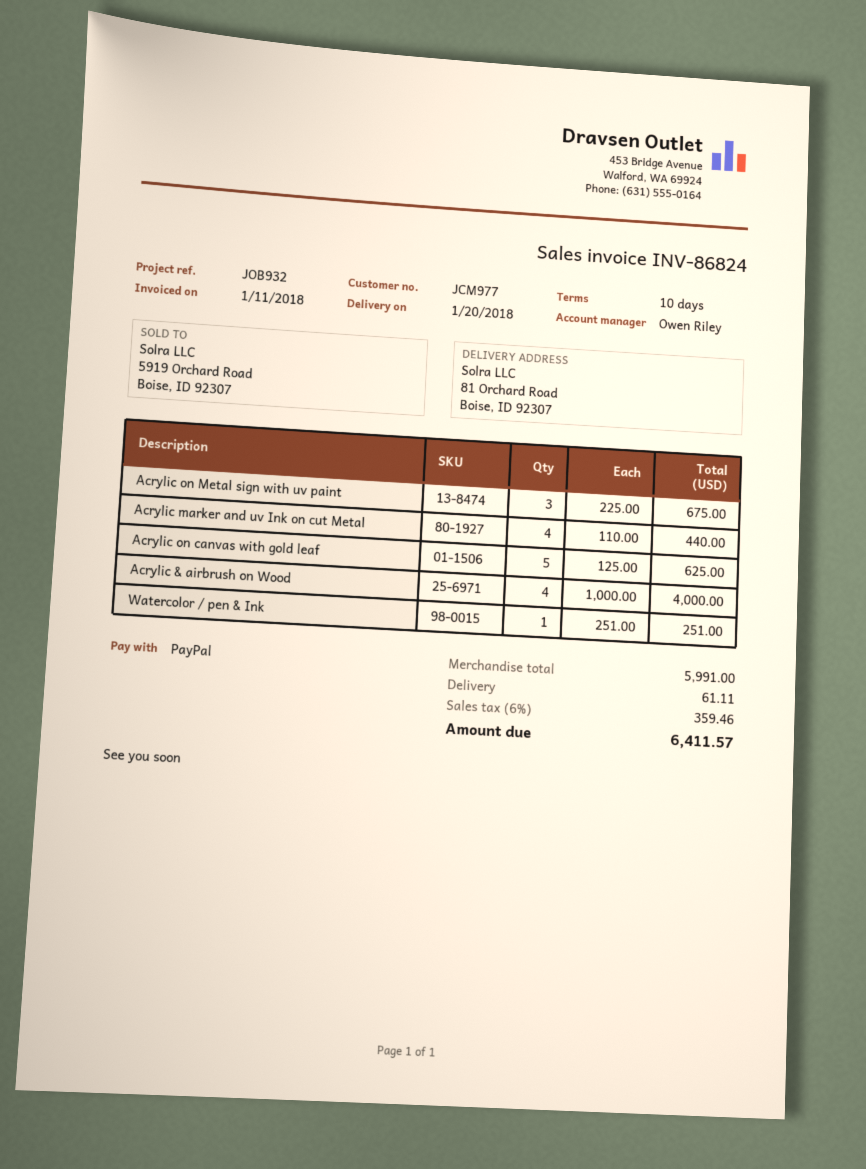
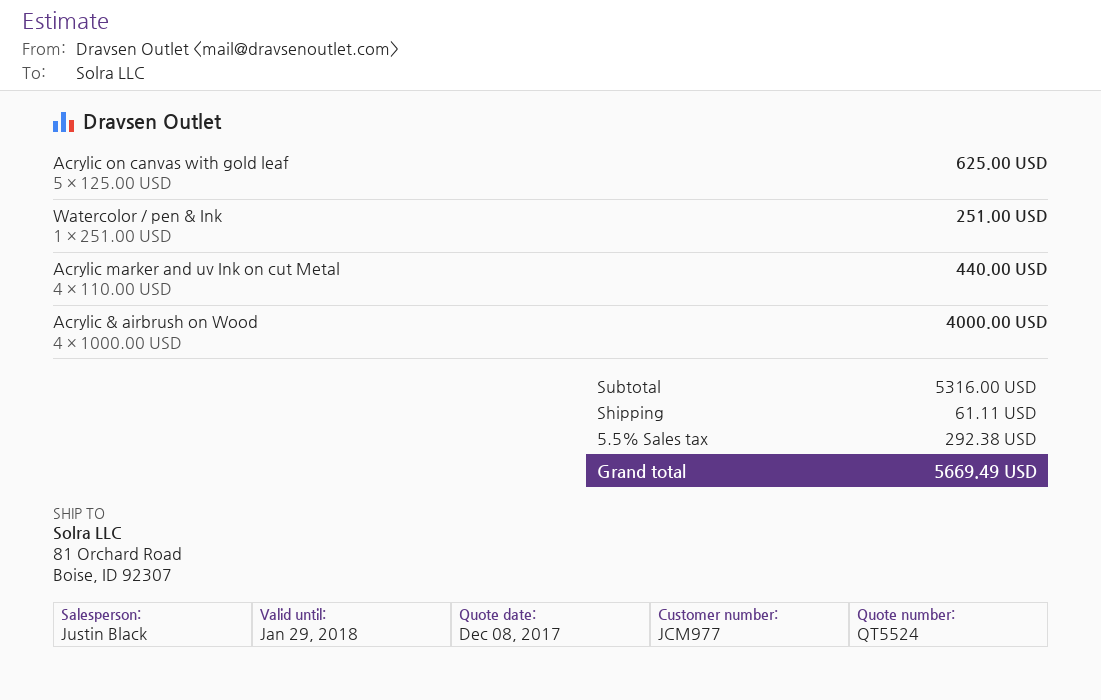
sales rep: Owen Riley -> Justin Black
Acrylic on Metal sign with uv paint: 3 x 225.00 = 675.00 -> none
subtotal: 5991.00 -> 5316.00
tax: 6% = 359.46 -> 5.5% = 292.38
total: 6411.57 -> 5669.49

